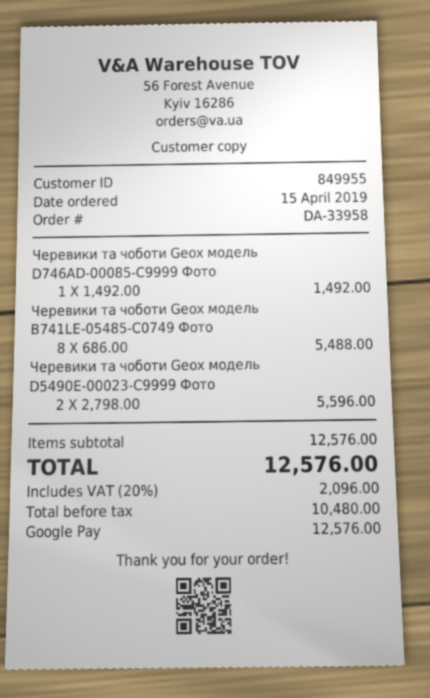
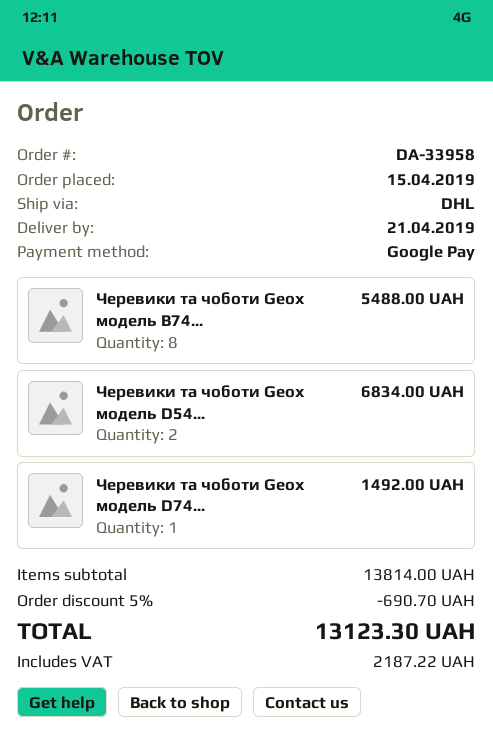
Черевики та чоботи Geox модель D5490E-00023-C9999 Фото: 2 for 5596.00 -> 2 for 6834.00
subtotal: 12576.00 -> 13814.00
discount: none -> 5% = 690.70
tax: 2096.00 -> 2187.22
total: 12576.00 -> 13123.30

